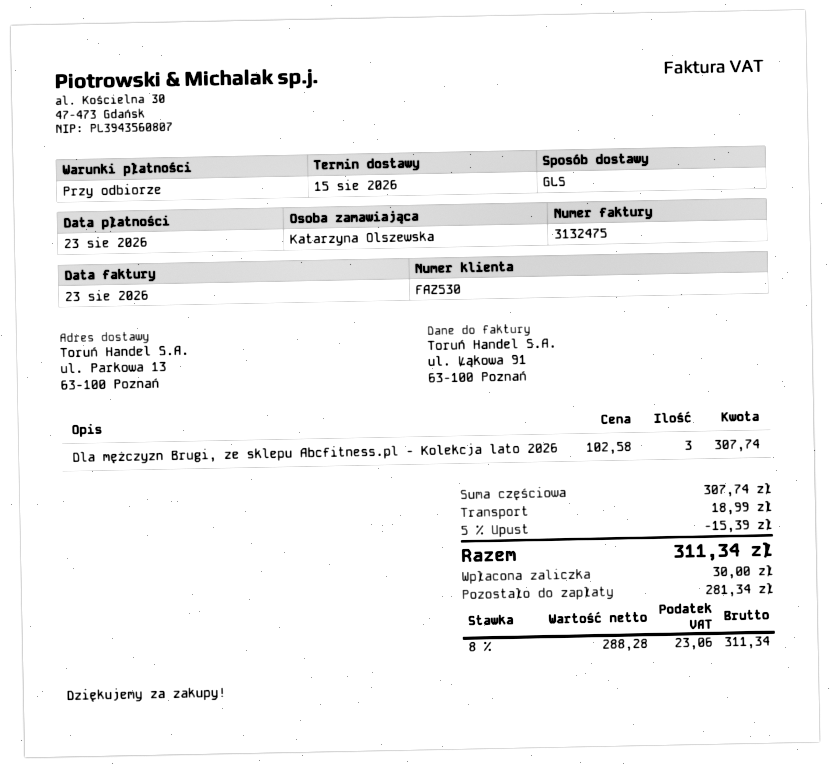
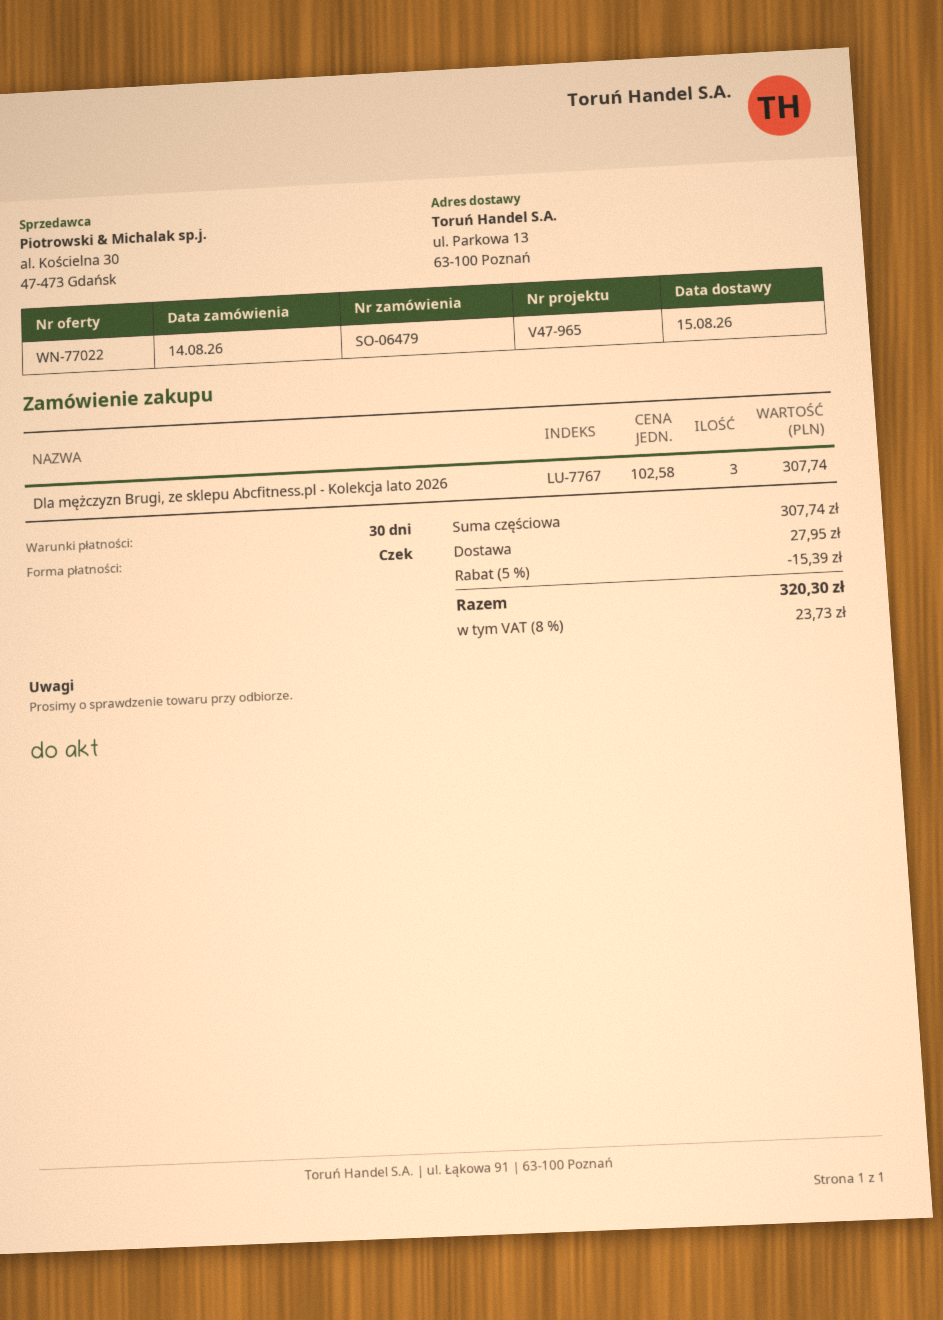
payment terms: on receipt -> 30 days
shipping: 18.99 -> 27.95
tax: 8% = 23.06 -> 8% = 23.73
total: 311.34 -> 320.30

